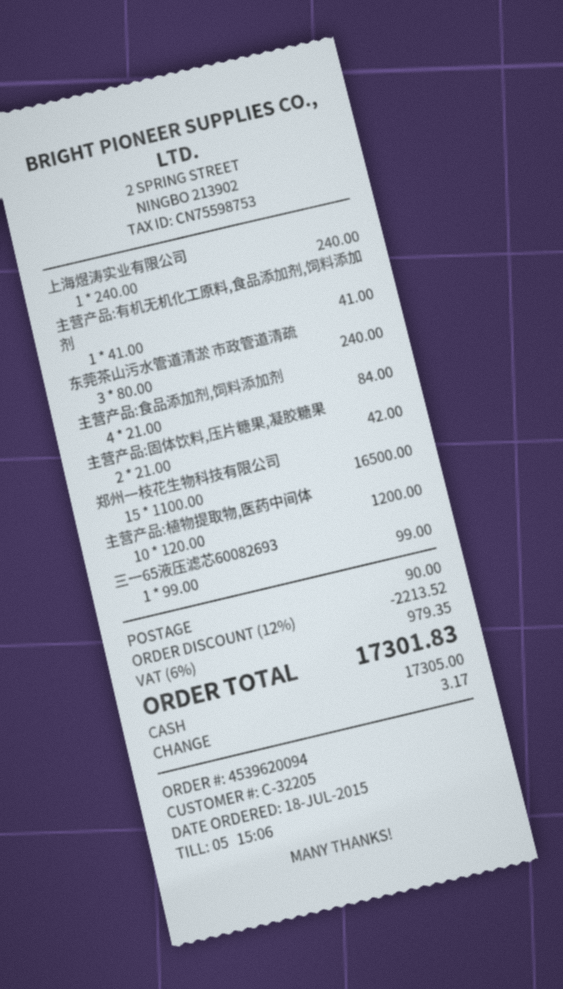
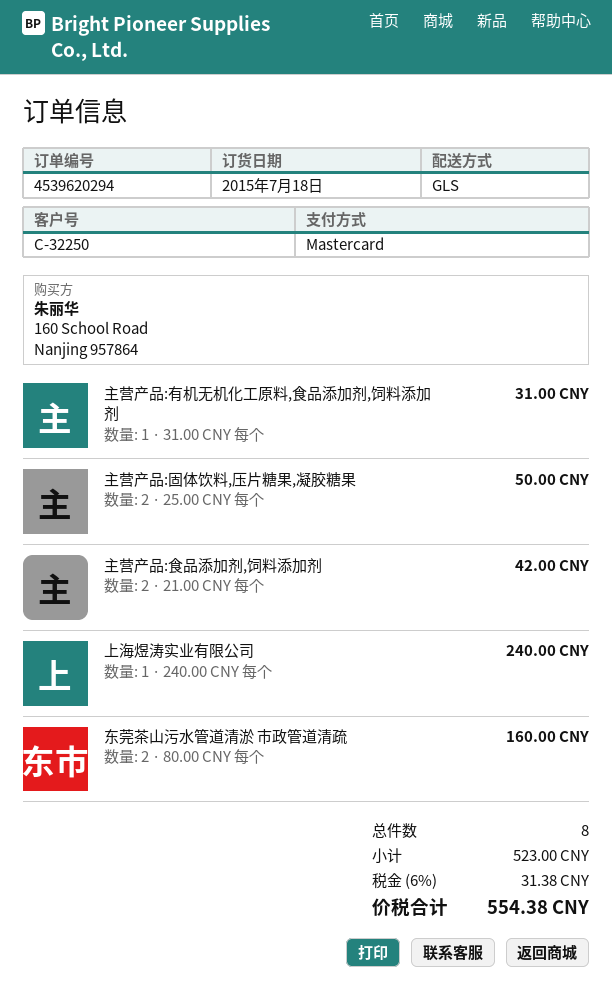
order number: 4539620094 -> 4539620294
customer number: C-32205 -> C-32250
payment method: cash -> Mastercard
主营产品:有机无机化工原料,食品添加剂,饲料添加剂: 1 x 41.00 = 41.00 -> 1 x 31.00 = 31.00
东莞茶山污水管道清淤 市政管道清疏: 3 x 80.00 = 240.00 -> 2 x 80.00 = 160.00
主营产品:食品添加剂,饲料添加剂: 4 x 21.00 = 84.00 -> 2 x 21.00 = 42.00
主营产品:固体饮料,压片糖果,凝胶糖果: 2 x 21.00 = 42.00 -> 2 x 25.00 = 50.00
郑州一枝花生物科技有限公司: 15 x 1100.00 = 16500.00 -> none
主营产品:植物提取物,医药中间体: 10 x 120.00 = 1200.00 -> none
三一65液压滤芯60082693: 1 x 99.00 = 99.00 -> none
discount: 12% = 2213.52 -> none
shipping: 90.00 -> none
tax: 6% = 979.35 -> 6% = 31.38
total: 17301.83 -> 554.38

